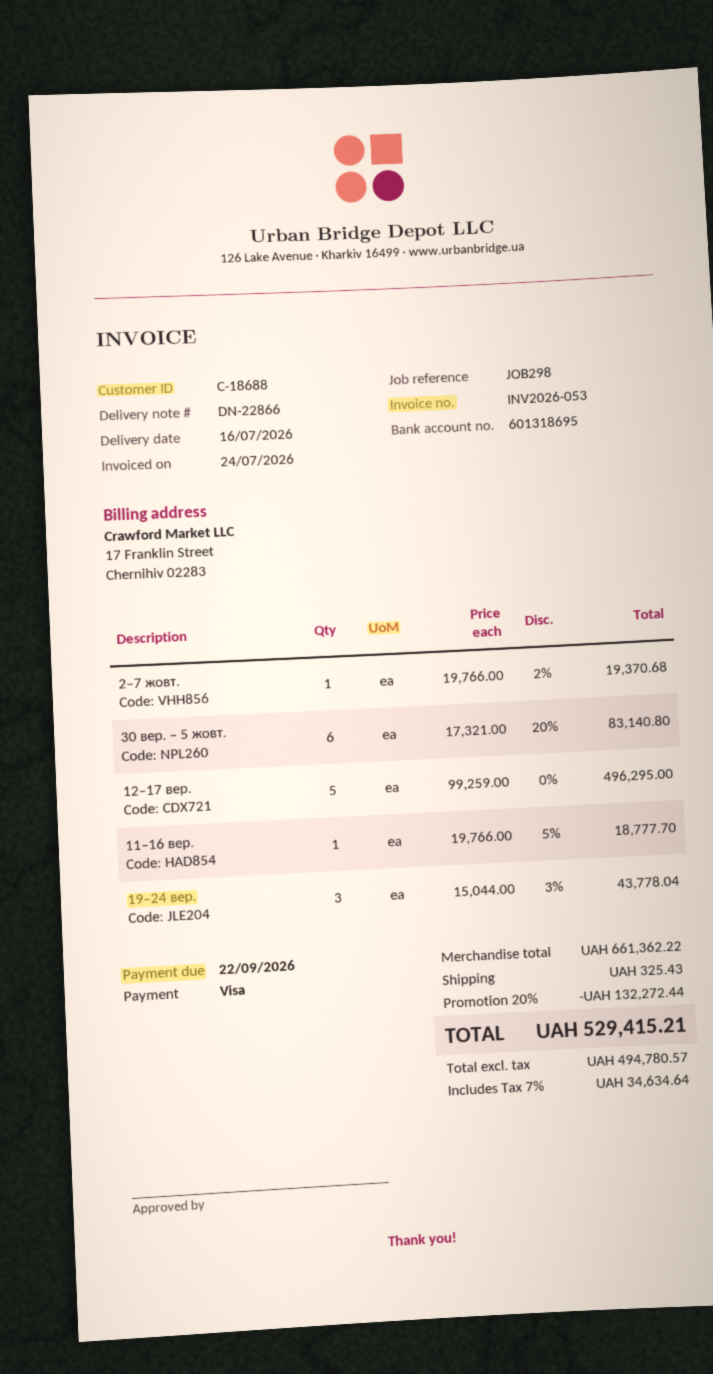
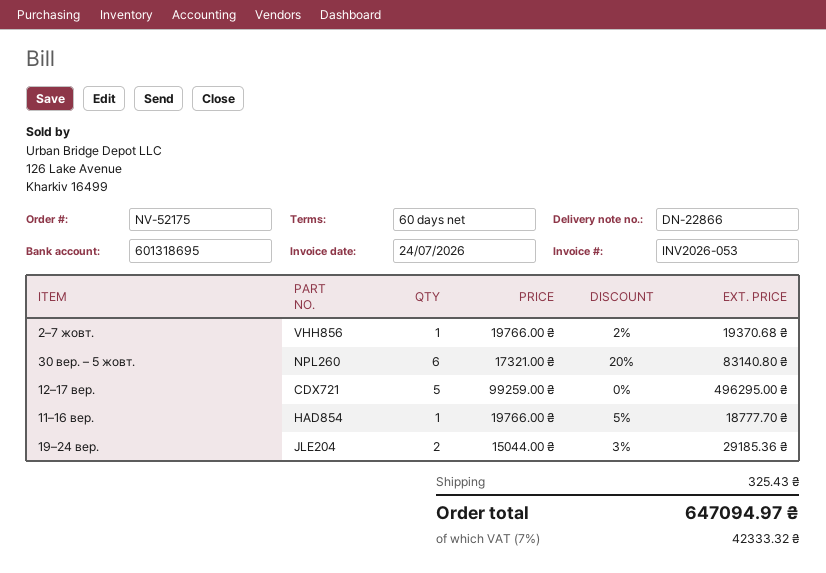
19–24 вер.: 3 x 15044.00 - 3% = 43778.04 -> 2 x 15044.00 - 3% = 29185.36
discount: 20% = 132272.44 -> none
tax: 7% = 34634.64 -> 7% = 42333.32
total: 529415.21 -> 647094.97

